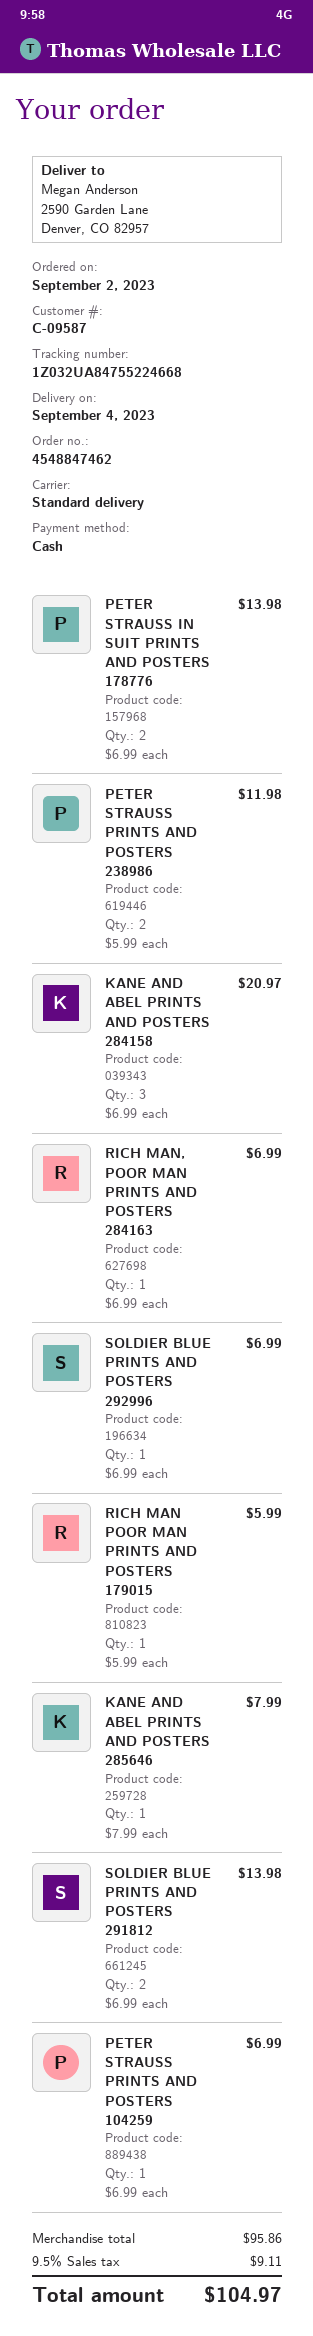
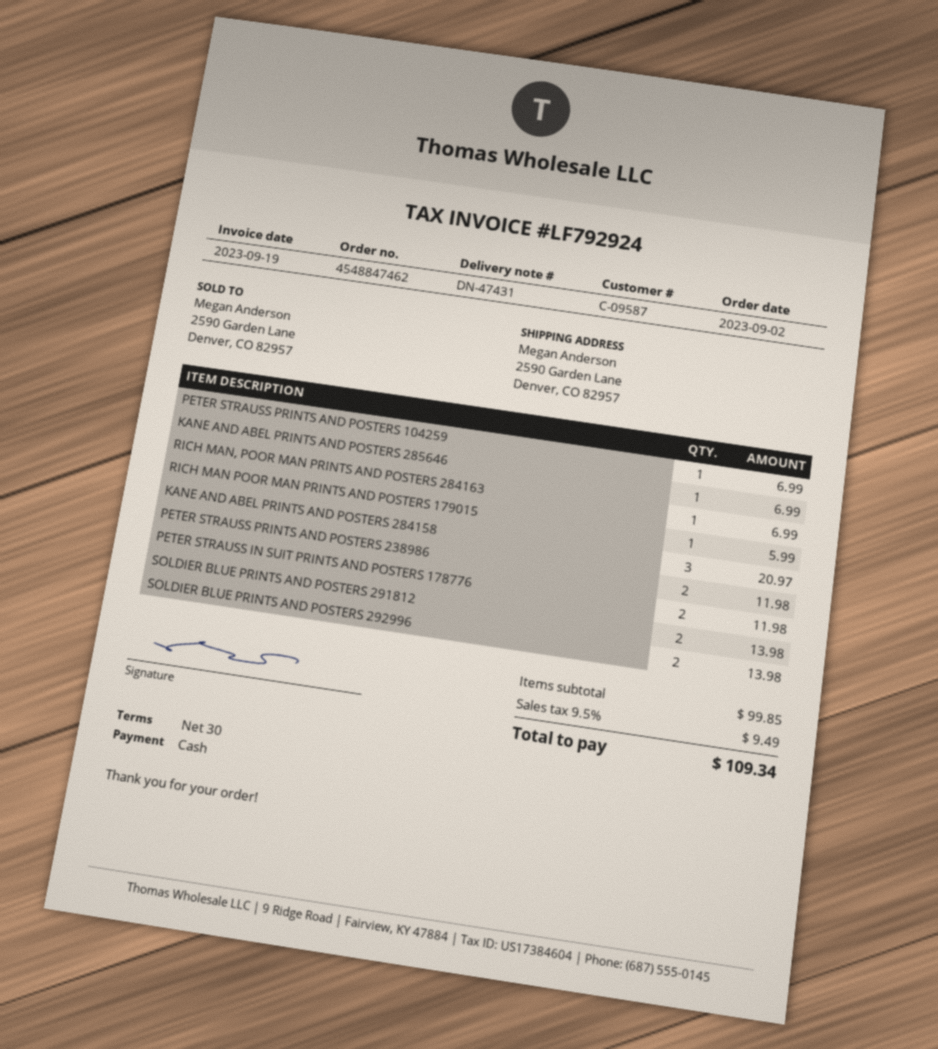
PETER STRAUSS IN SUIT PRINTS AND POSTERS 178776: 2 for 13.98 -> 2 for 11.98
SOLDIER BLUE PRINTS AND POSTERS 292996: 1 for 6.99 -> 2 for 13.98
KANE AND ABEL PRINTS AND POSTERS 285646: 1 for 7.99 -> 1 for 6.99
subtotal: 95.86 -> 99.85
tax: 9.5% = 9.11 -> 9.5% = 9.49
total: 104.97 -> 109.34

